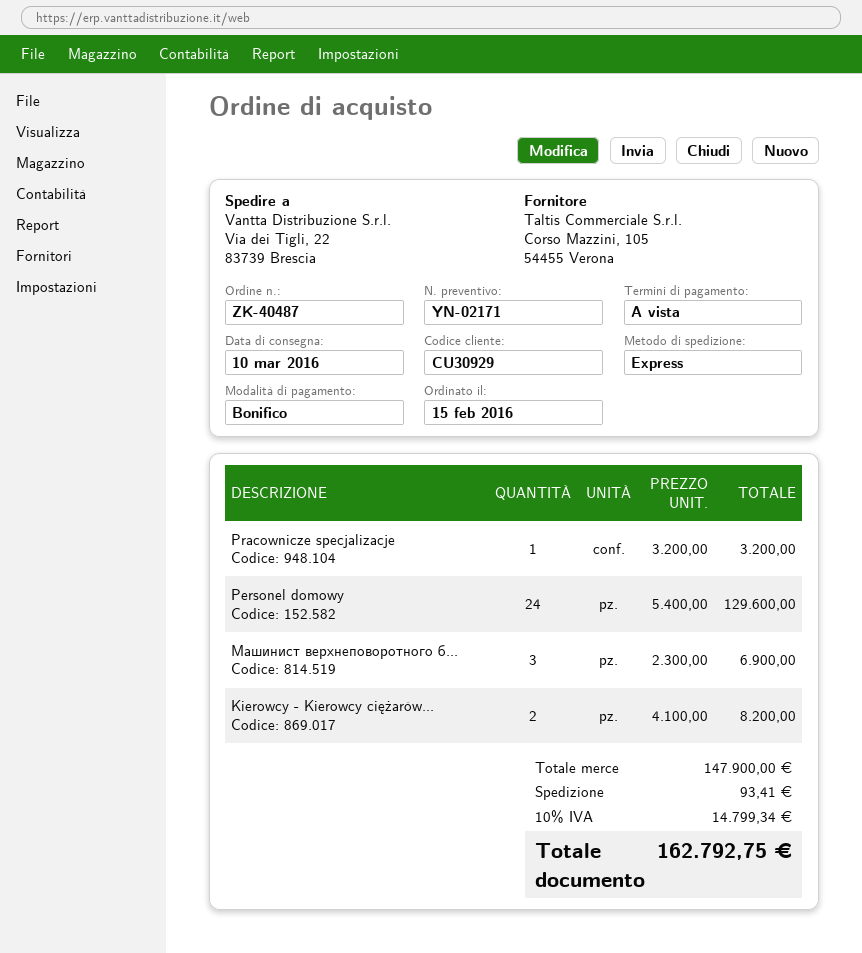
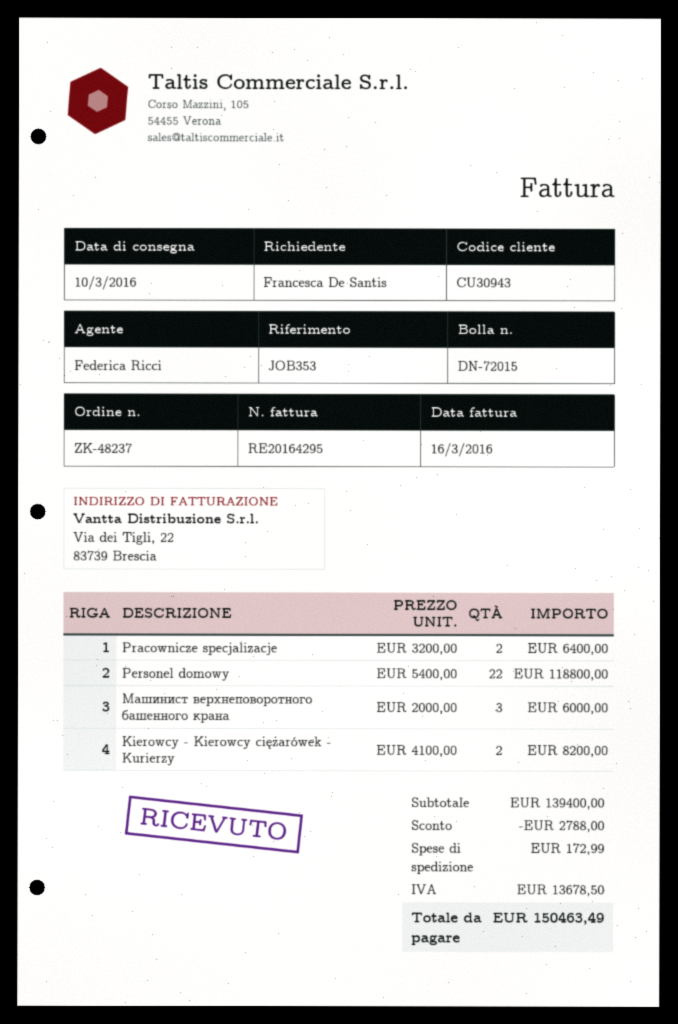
order number: ZK-40487 -> ZK-48237
customer number: CU30929 -> CU30943
Pracownicze specjalizacje: 1 x 3200.00 = 3200.00 -> 2 x 3200.00 = 6400.00
Personel domowy: 24 x 5400.00 = 129600.00 -> 22 x 5400.00 = 118800.00
Машинист верхнеповоротного б...: 3 x 2300.00 = 6900.00 -> 3 x 2000.00 = 6000.00
subtotal: 147900.00 -> 139400.00
discount: none -> 2788.00
shipping: 93.41 -> 172.99
tax: 14799.34 -> 13678.50
total: 162792.75 -> 150463.49

